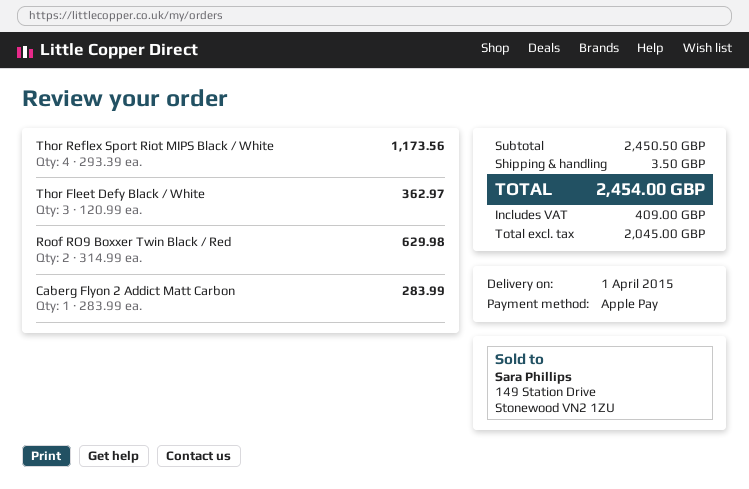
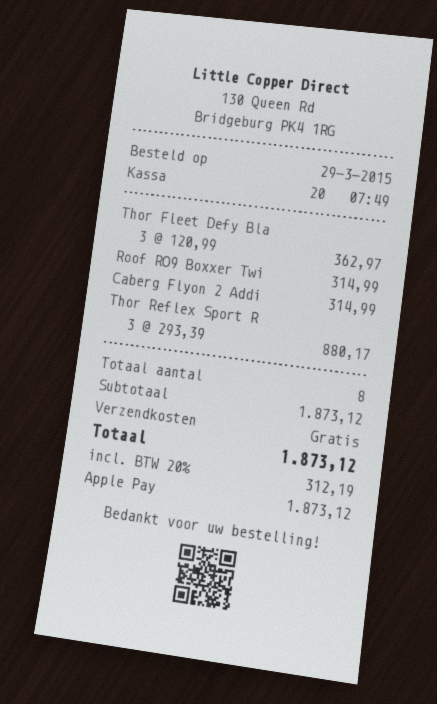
Thor Reflex Sport Riot MIPS Black / White: 4 x 293.39 = 1173.56 -> 3 x 293.39 = 880.17
Roof RO9 Boxxer Twin Black / Red: 2 x 314.99 = 629.98 -> 1 x 314.99 = 314.99
Caberg Flyon 2 Addict Matt Carbon: 1 x 283.99 = 283.99 -> 1 x 314.99 = 314.99
subtotal: 2450.50 -> 1873.12
shipping: 3.50 -> 0.00
tax: 409.00 -> 312.19
total: 2454.00 -> 1873.12

